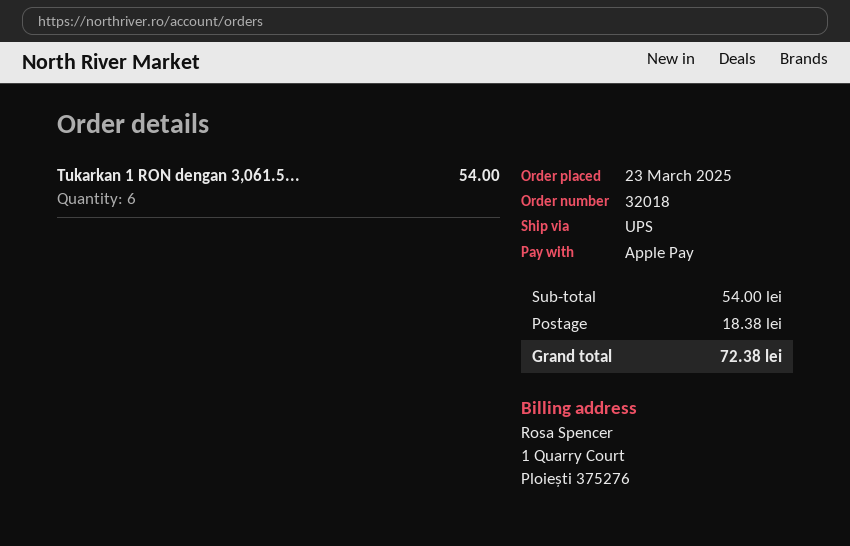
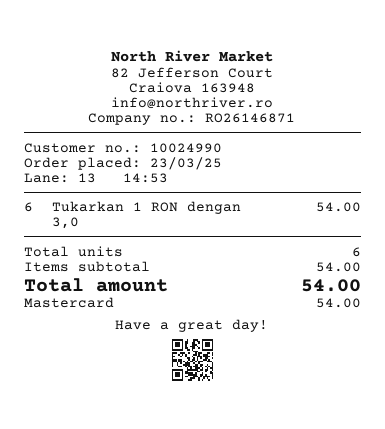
payment method: Apple Pay -> Mastercard
shipping: 18.38 -> none
total: 72.38 -> 54.00

